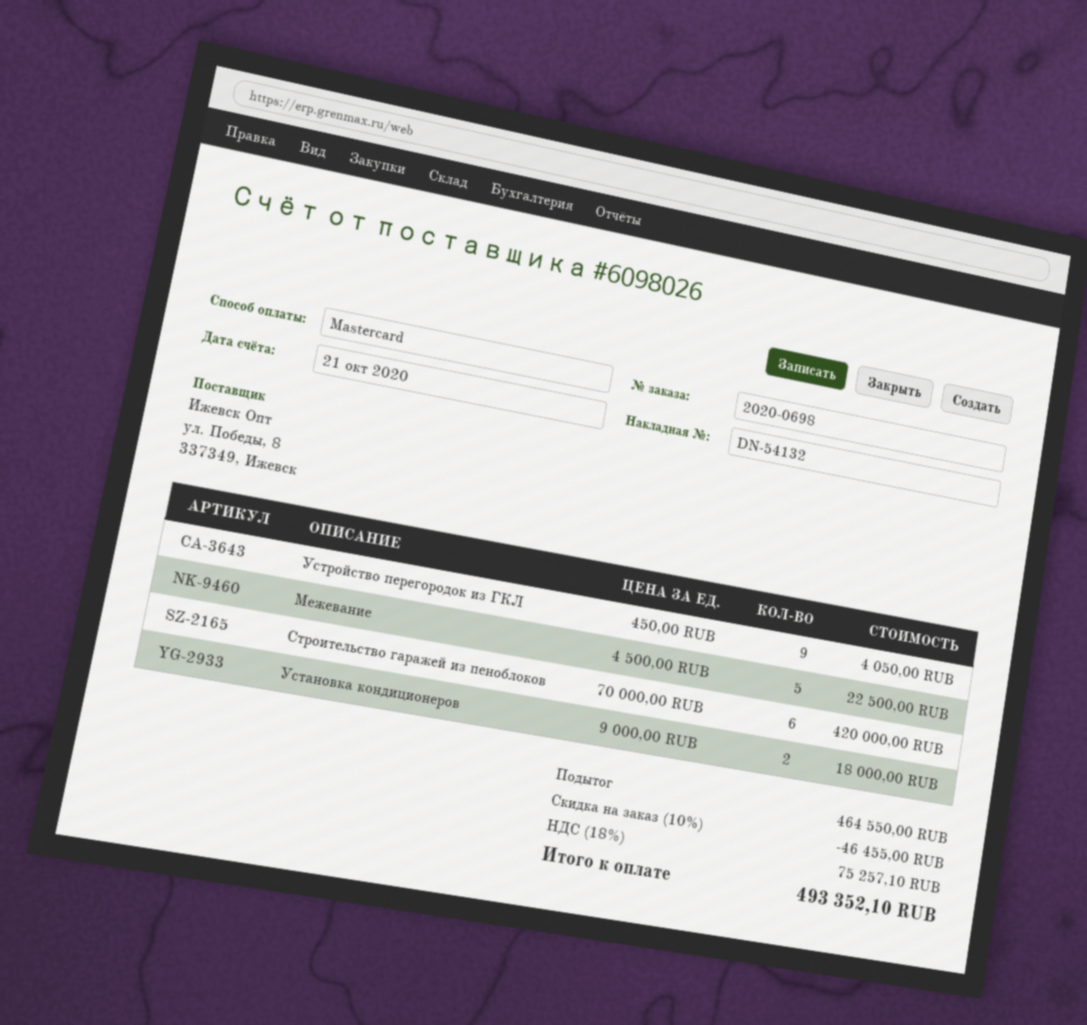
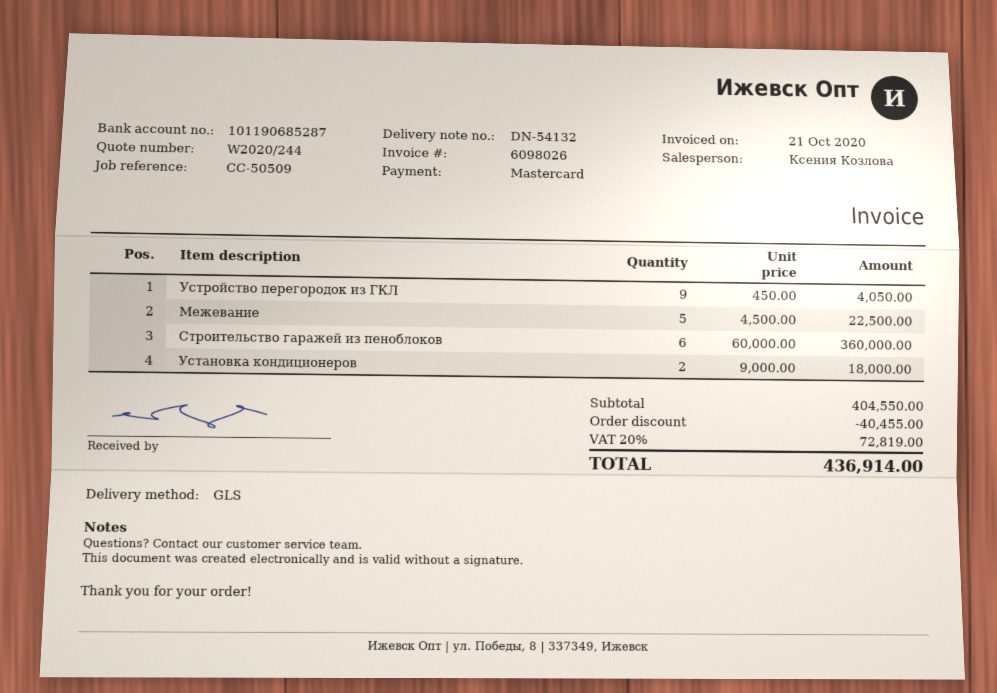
Строительство гаражей из пеноблоков: 6 x 70000.00 = 420000.00 -> 6 x 60000.00 = 360000.00
subtotal: 464550.00 -> 404550.00
discount: 46455.00 -> 40455.00
tax: 18% = 75257.10 -> 20% = 72819.00
total: 493352.10 -> 436914.00

